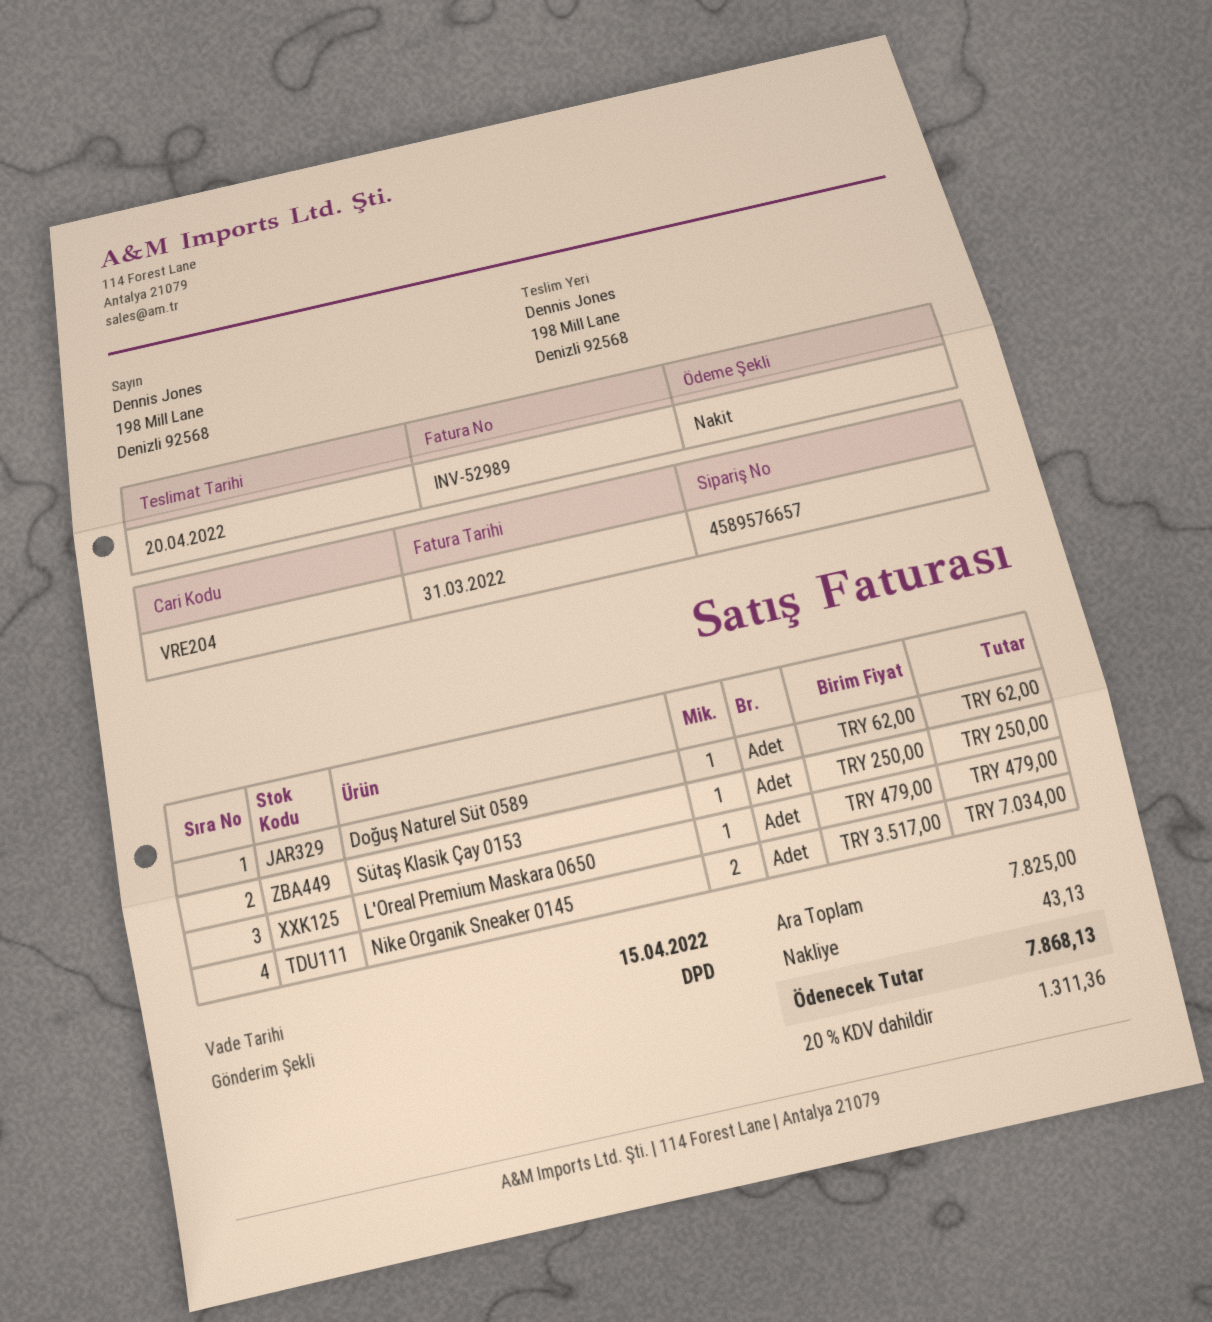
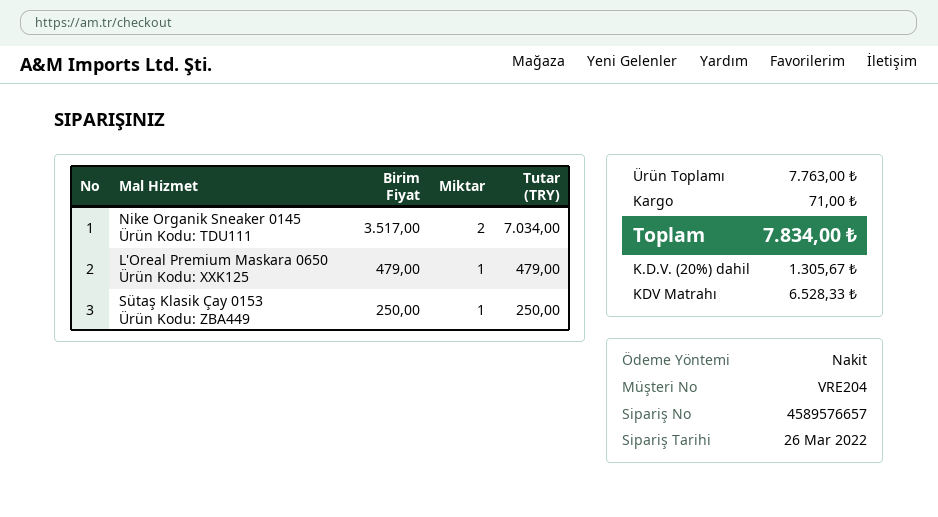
Doğuş Naturel Süt 0589: 1 x 62.00 = 62.00 -> none
subtotal: 7825.00 -> 7763.00
shipping: 43.13 -> 71.00
tax: 20% = 1311.36 -> 20% = 1305.67
total: 7868.13 -> 7834.00

